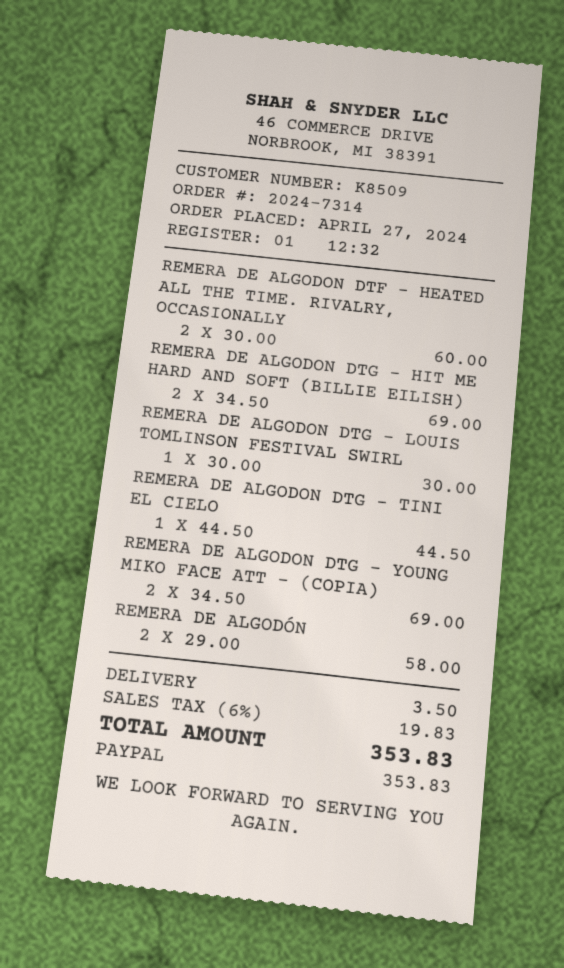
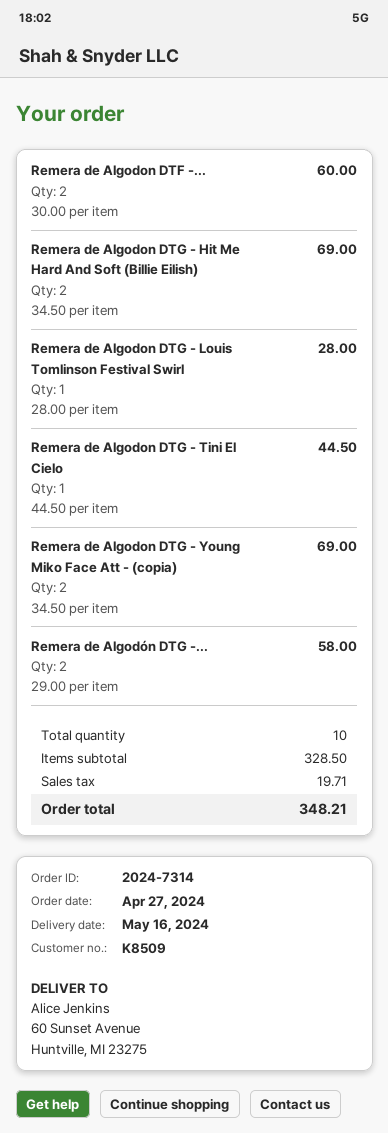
REMERA DE ALGODON DTG - LOUIS TOMLINSON FESTIVAL SWIRL: 1 x 30.00 = 30.00 -> 1 x 28.00 = 28.00
shipping: 3.50 -> none
tax: 19.83 -> 19.71
total: 353.83 -> 348.21

